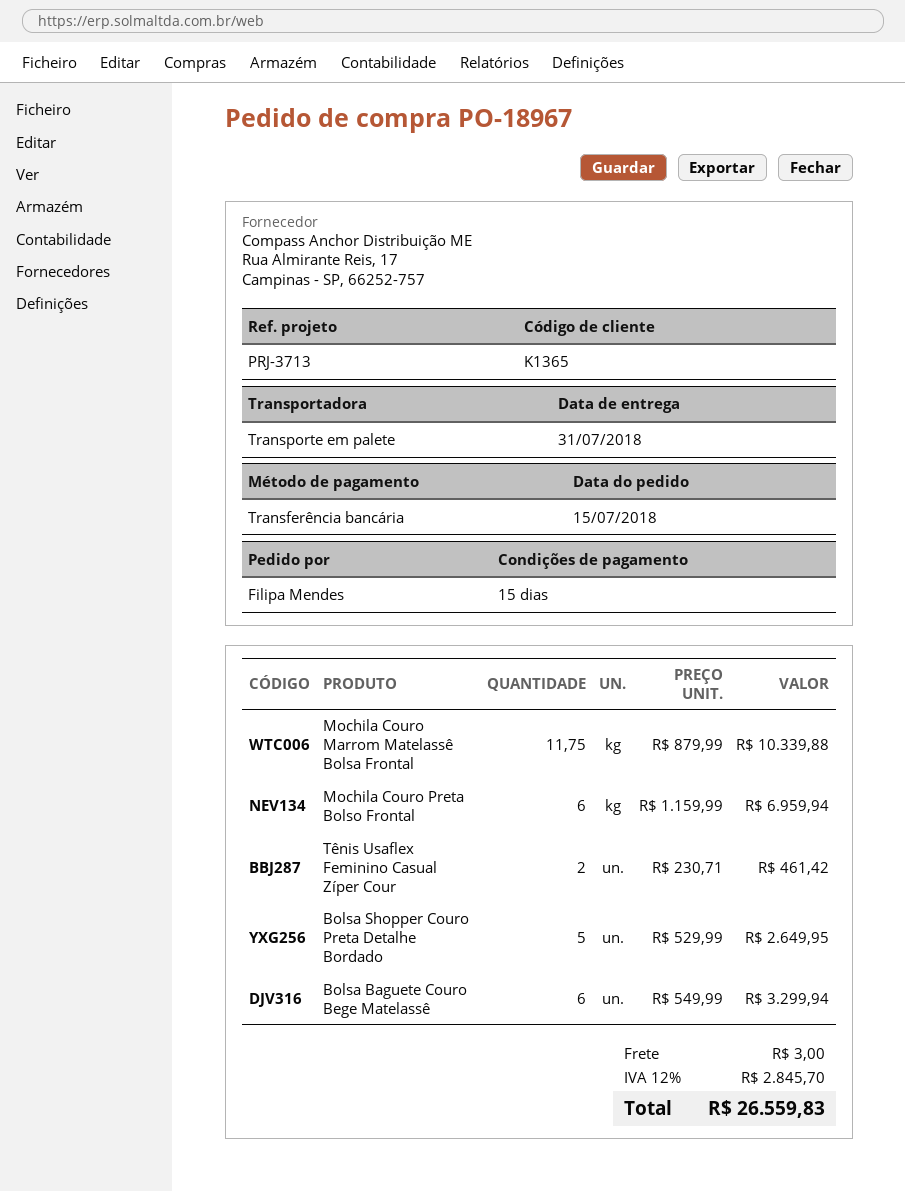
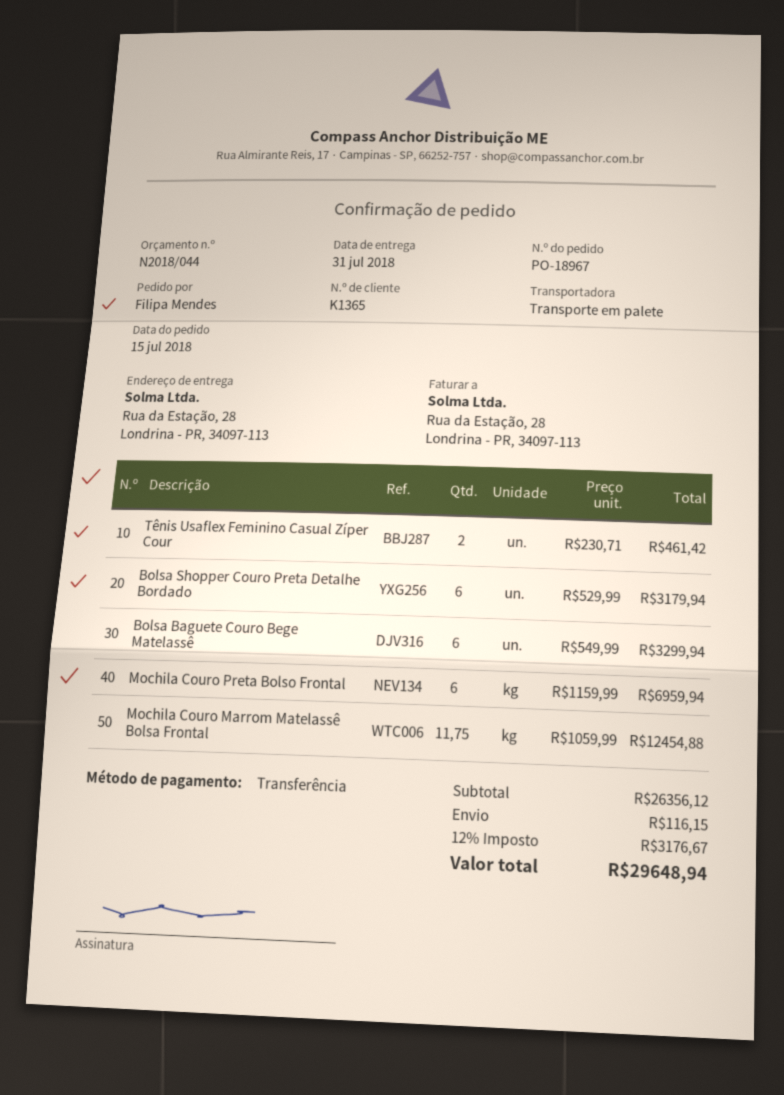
Mochila Couro Marrom Matelassê Bolsa Frontal: 11.75 x 879.99 = 10339.88 -> 11.75 x 1059.99 = 12454.88
Bolsa Shopper Couro Preta Detalhe Bordado: 5 x 529.99 = 2649.95 -> 6 x 529.99 = 3179.94
shipping: 3.00 -> 116.15
tax: 12% = 2845.70 -> 12% = 3176.67
total: 26559.83 -> 29648.94

